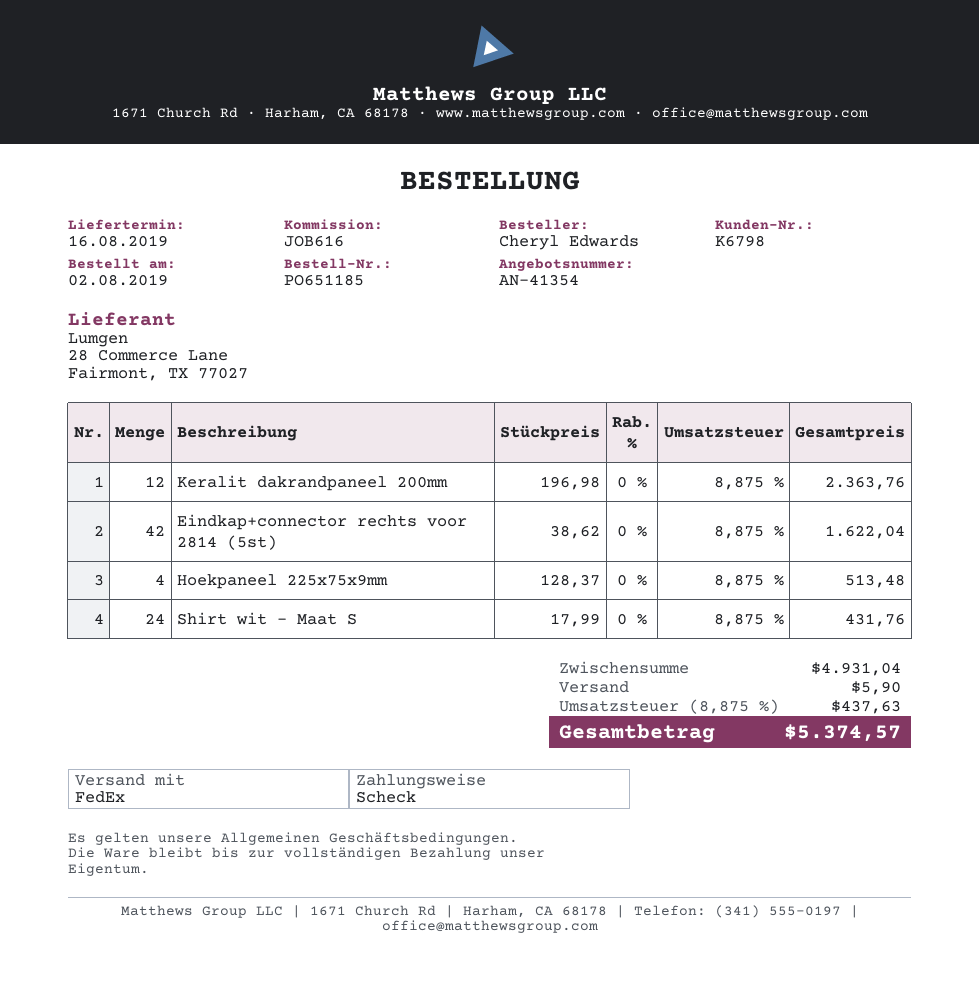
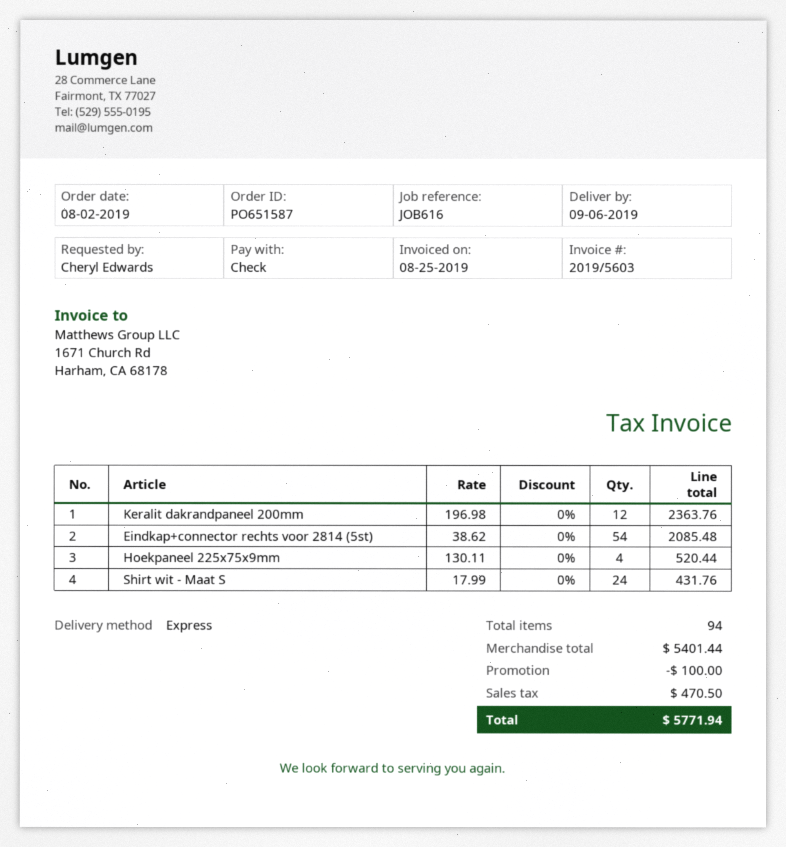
order number: PO651185 -> PO651587
delivery date: 2019-08-16 -> 2019-09-06
shipping method: FedEx -> express
Eindkap+connector rechts voor 2814 (5st): 42 x 38.62 = 1622.04 -> 54 x 38.62 = 2085.48
Hoekpaneel 225x75x9mm: 4 x 128.37 = 513.48 -> 4 x 130.11 = 520.44
subtotal: 4931.04 -> 5401.44
discount: none -> 100.00
shipping: 5.90 -> none
tax: 437.63 -> 470.50
total: 5374.57 -> 5771.94

